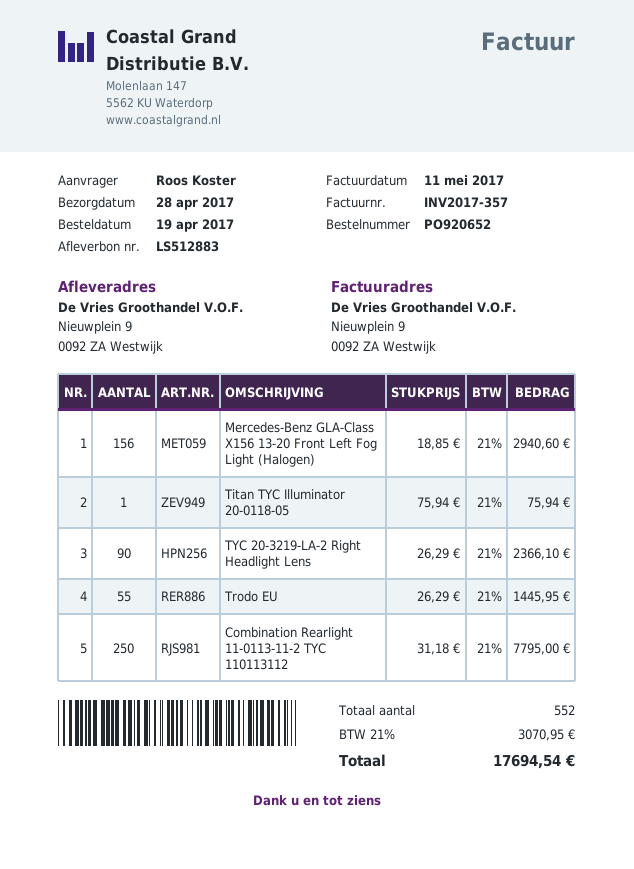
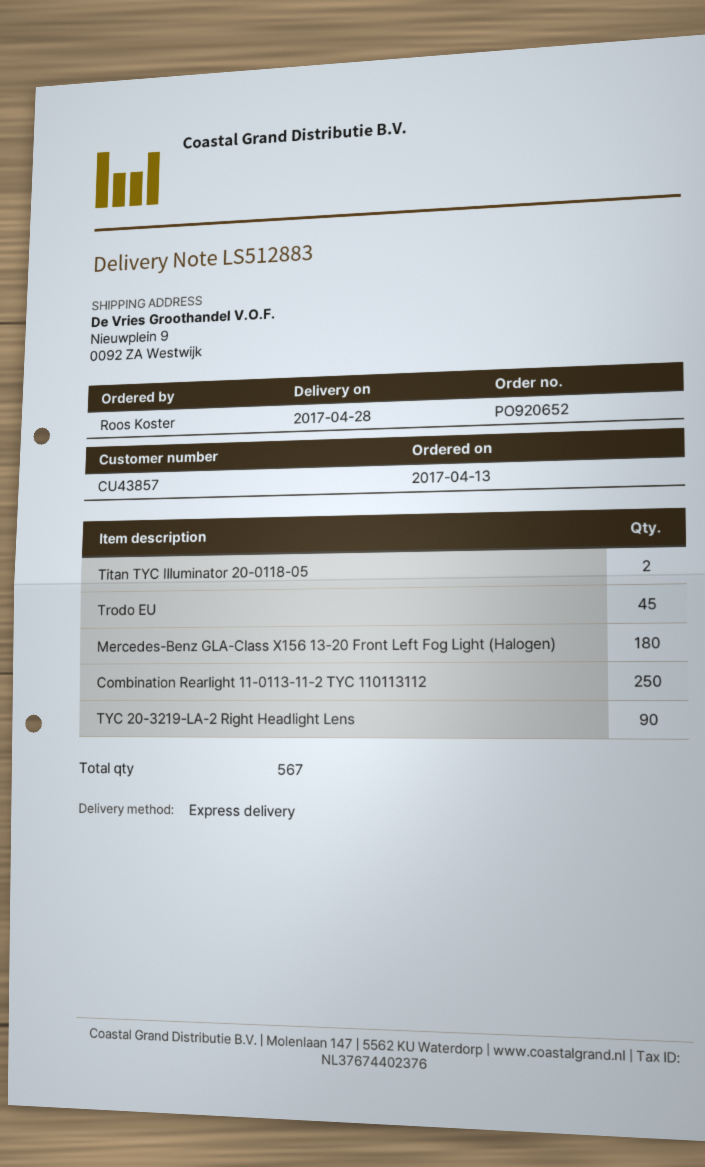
order date: 2017-04-19 -> 2017-04-13
Mercedes‑Benz GLA‑Class X156 13‑20 Front Left Fog Light (Halogen): 156 -> 180
Titan TYC Illuminator 20‑0118‑05: 1 -> 2
Trodo EU: 55 -> 45
total quantity: 552 -> 567

